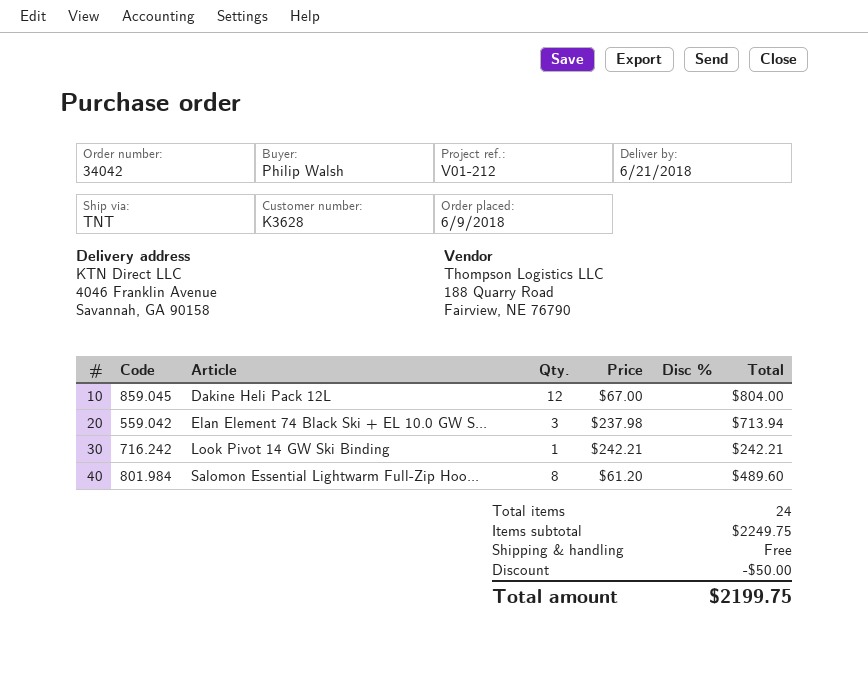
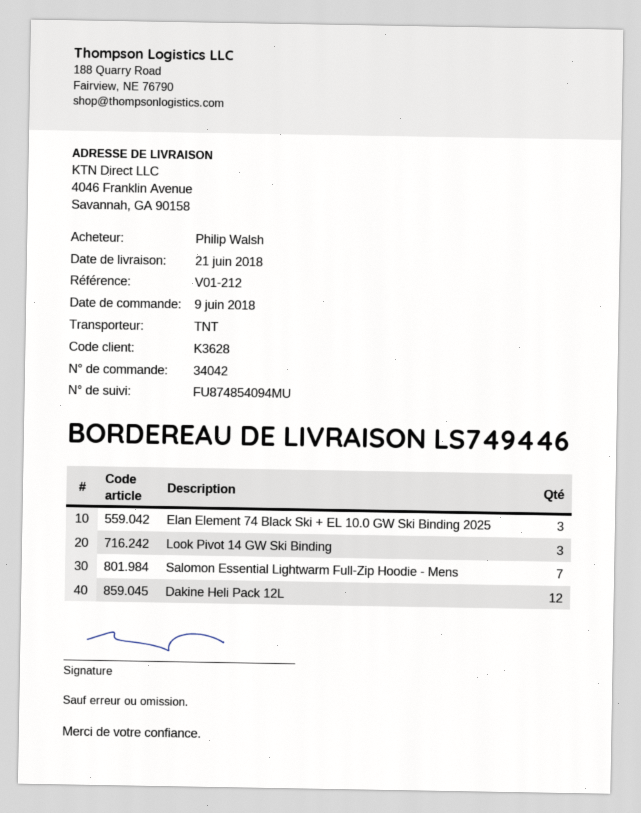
Look Pivot 14 GW Ski Binding: 1 -> 3
Salomon Essential Lightwarm Full-Zip Hoo...: 8 -> 7

